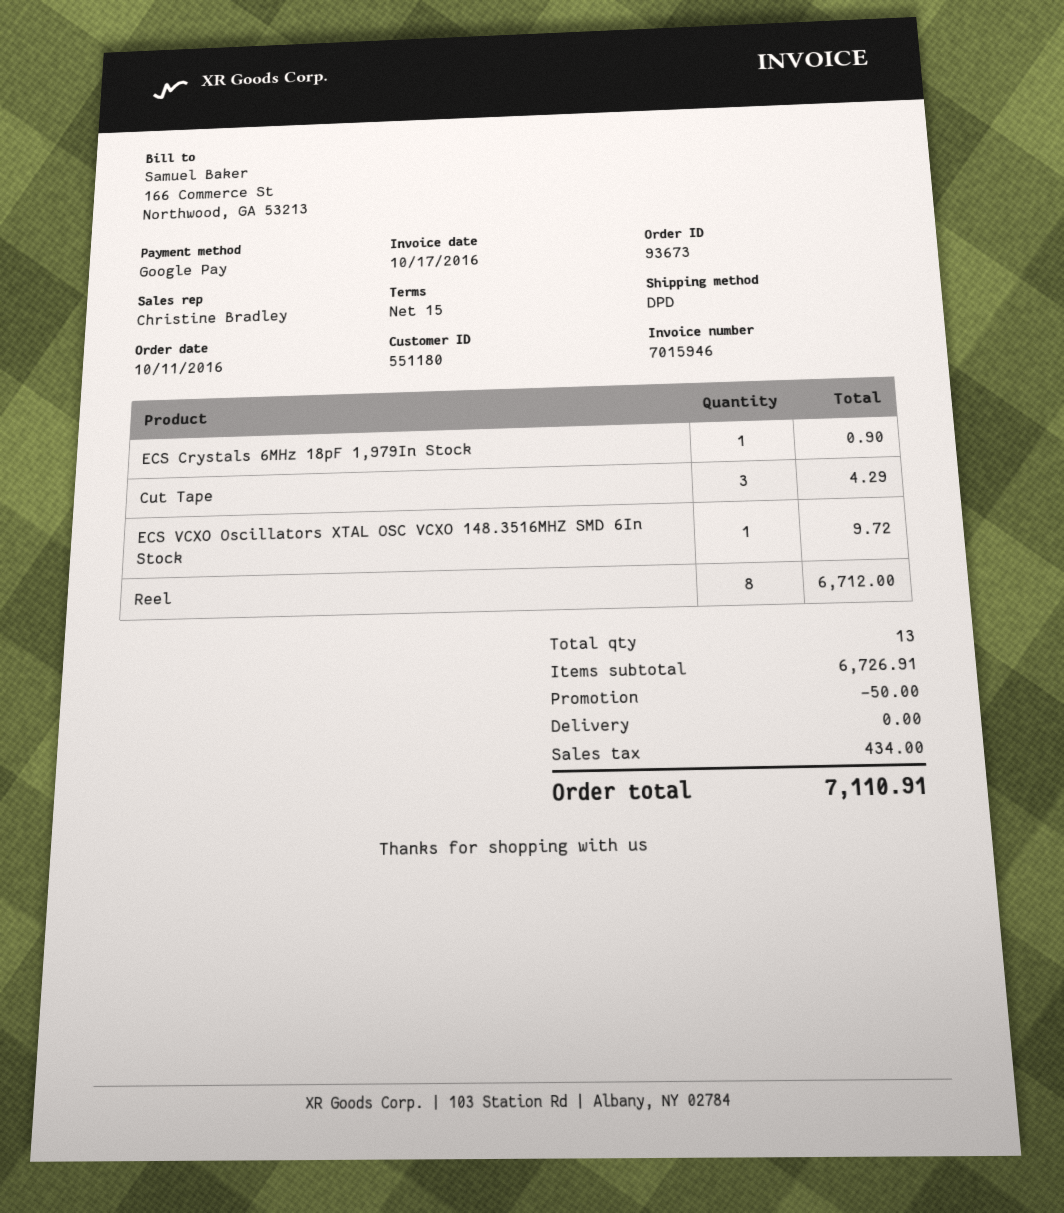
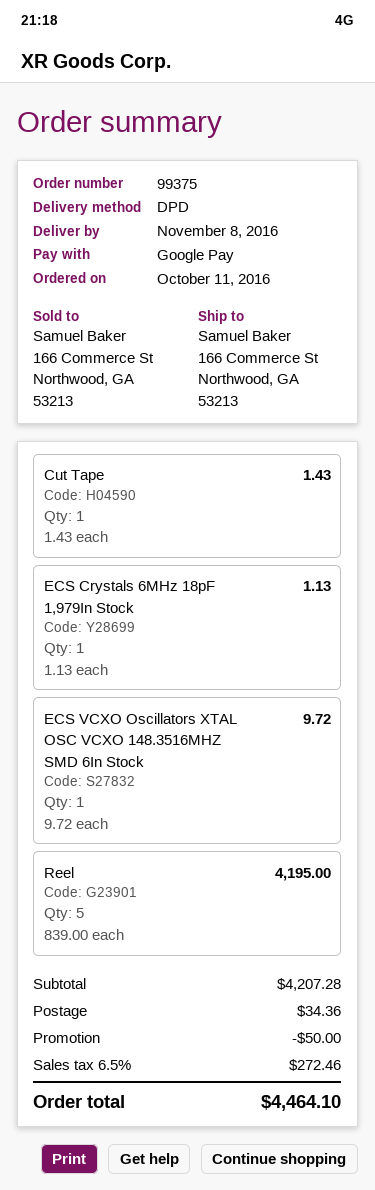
order number: 93673 -> 99375
ECS Crystals 6MHz 18pF 1,979In Stock: 1 for 0.90 -> 1 for 1.13
Cut Tape: 3 for 4.29 -> 1 for 1.43
Reel: 8 for 6712.00 -> 5 for 4195.00
subtotal: 6726.91 -> 4207.28
shipping: 0.00 -> 34.36
tax: 434.00 -> 272.46
total: 7110.91 -> 4464.10

